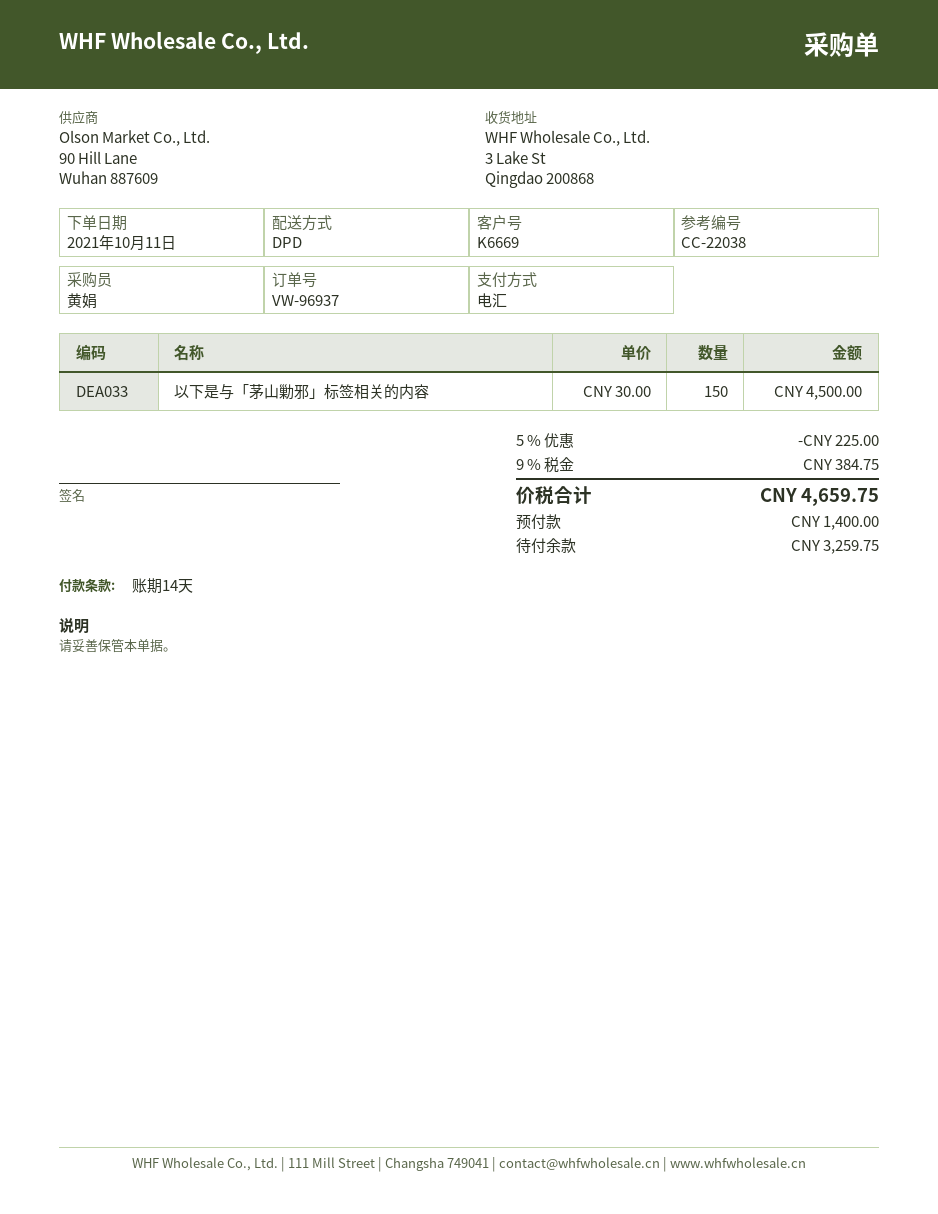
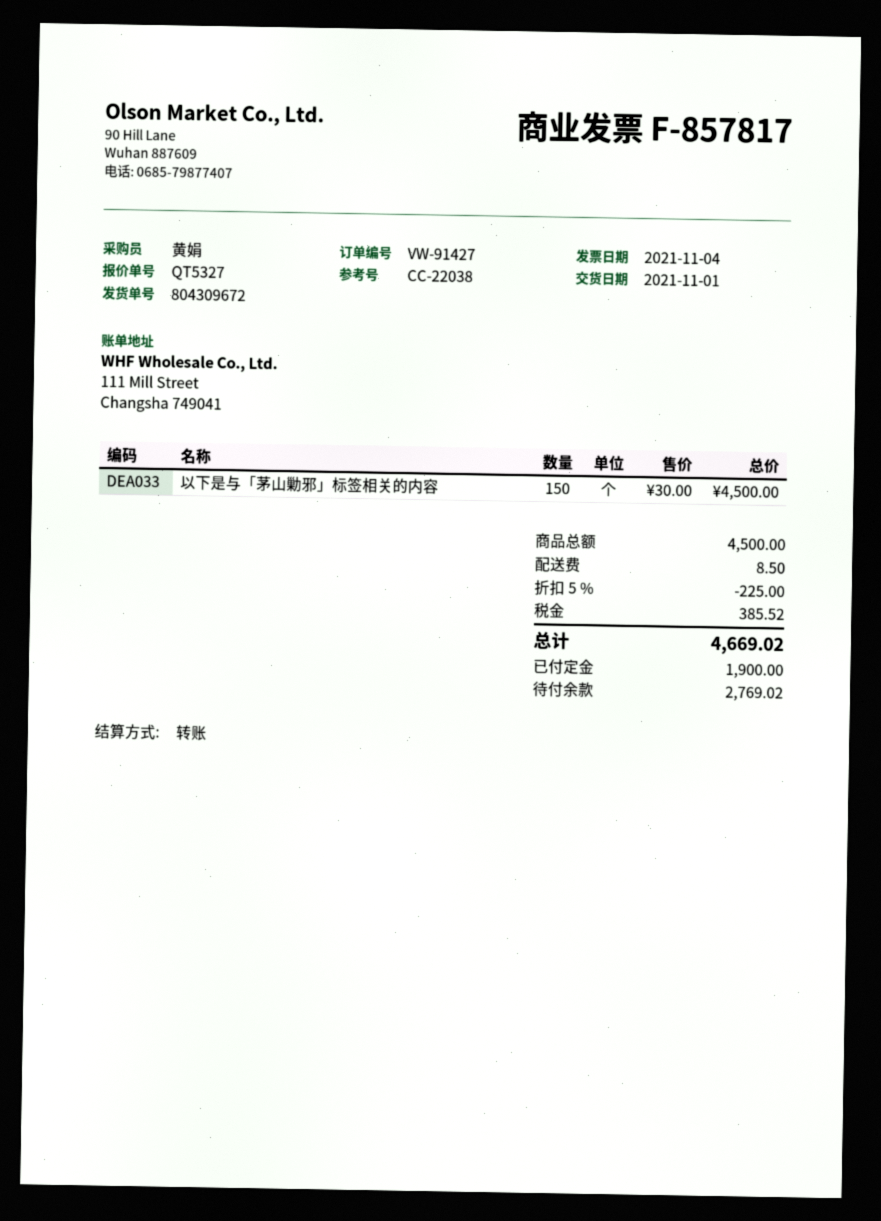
order number: VW-96937 -> VW-91427
shipping: none -> 8.50
tax: 384.75 -> 385.52
total: 4659.75 -> 4669.02
deposit: 1400.00 -> 1900.00
balance: 3259.75 -> 2769.02

